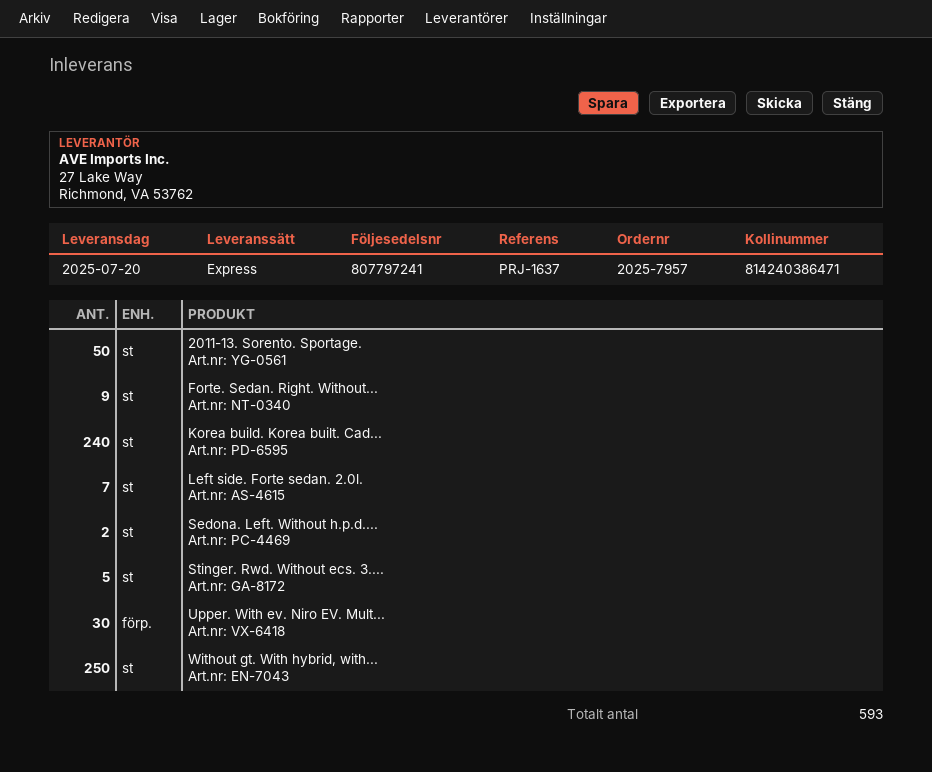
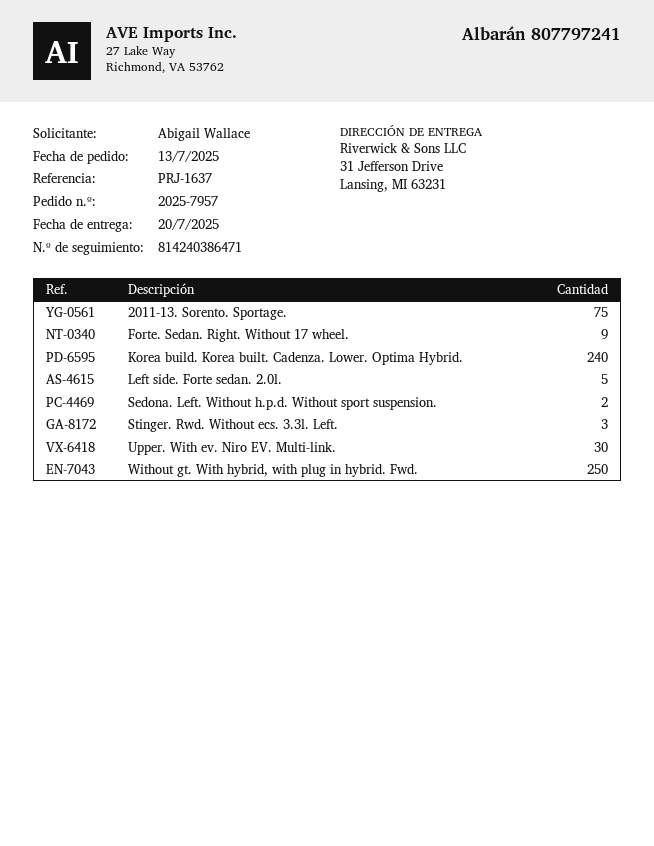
2011-13. Sorento. Sportage.: 50 -> 75
Left side. Forte sedan. 2.0l.: 7 -> 5
Stinger. Rwd. Without ecs. 3....: 5 -> 3

